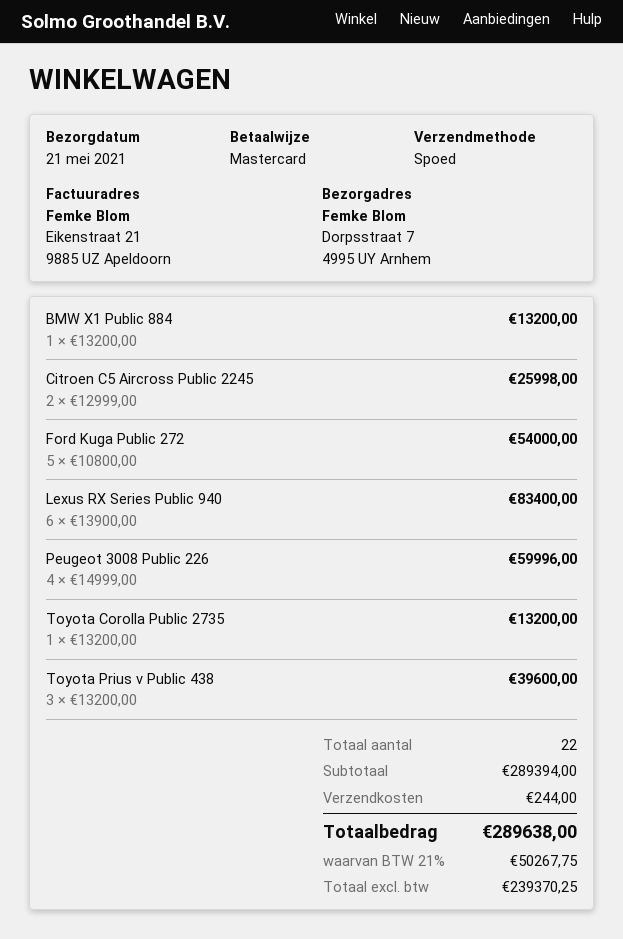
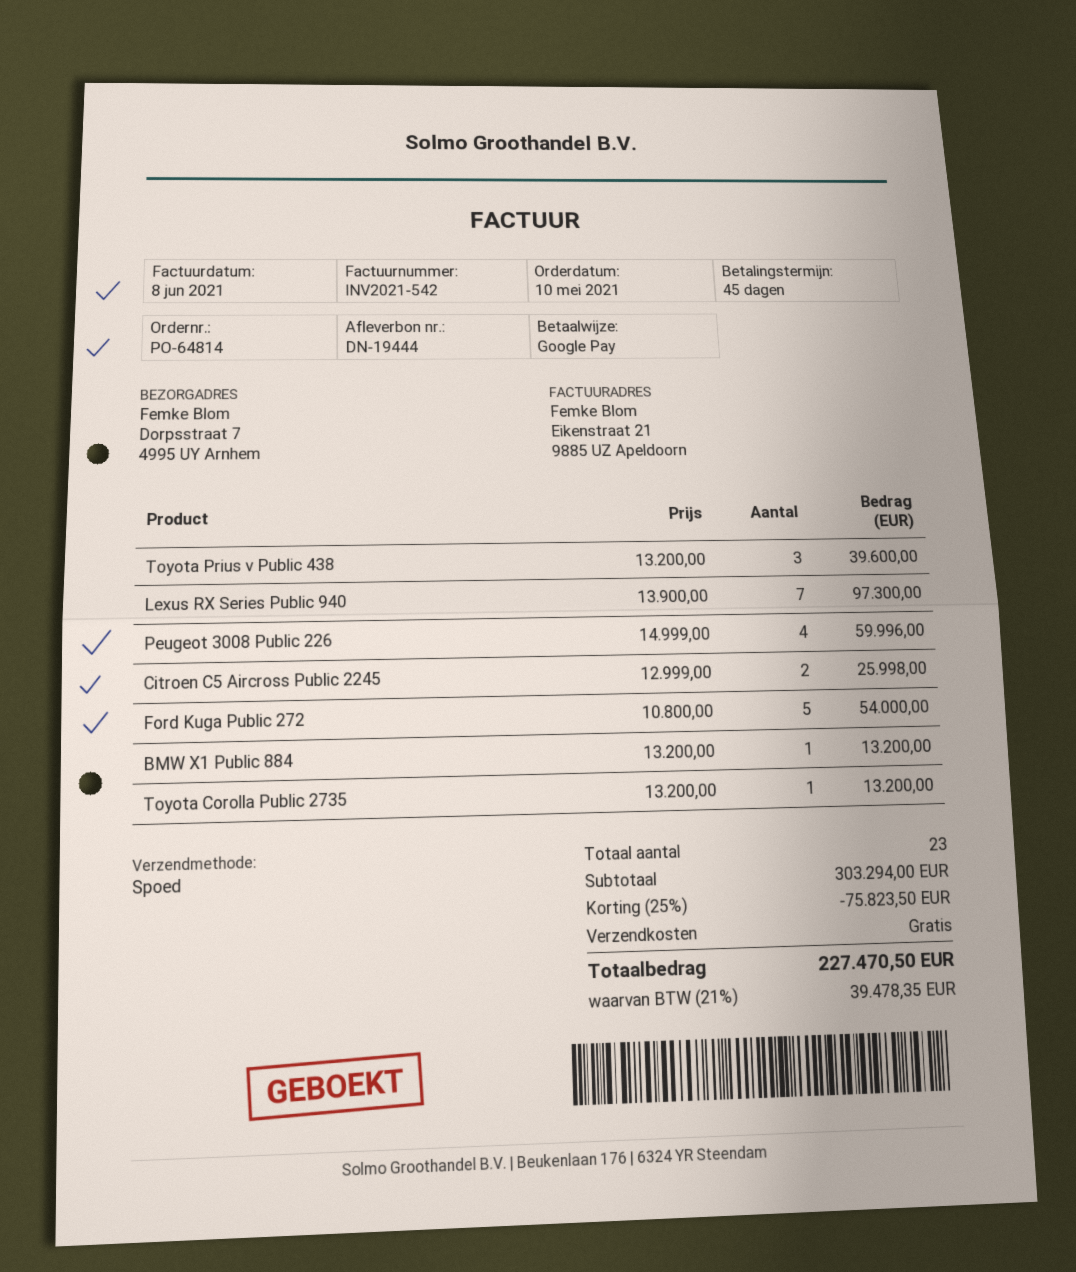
payment method: Mastercard -> Google Pay
Lexus RX Series Public 940: 6 x 13900.00 = 83400.00 -> 7 x 13900.00 = 97300.00
total quantity: 22 -> 23
subtotal: 289394.00 -> 303294.00
discount: none -> 25% = 75823.50
shipping: 244.00 -> 0.00
tax: 21% = 50267.75 -> 21% = 39478.35
total: 289638.00 -> 227470.50

